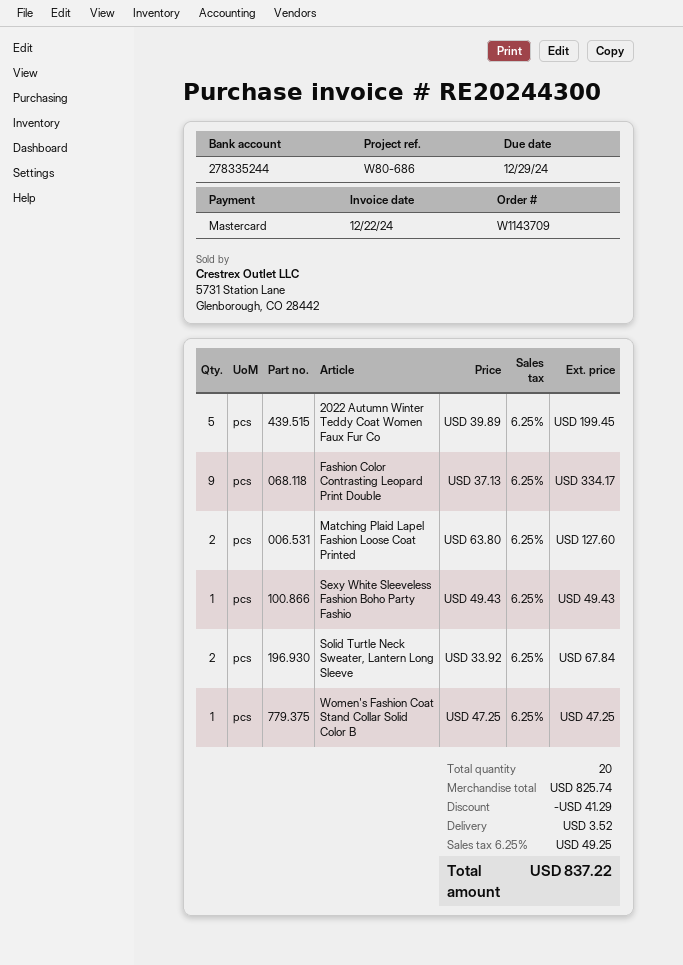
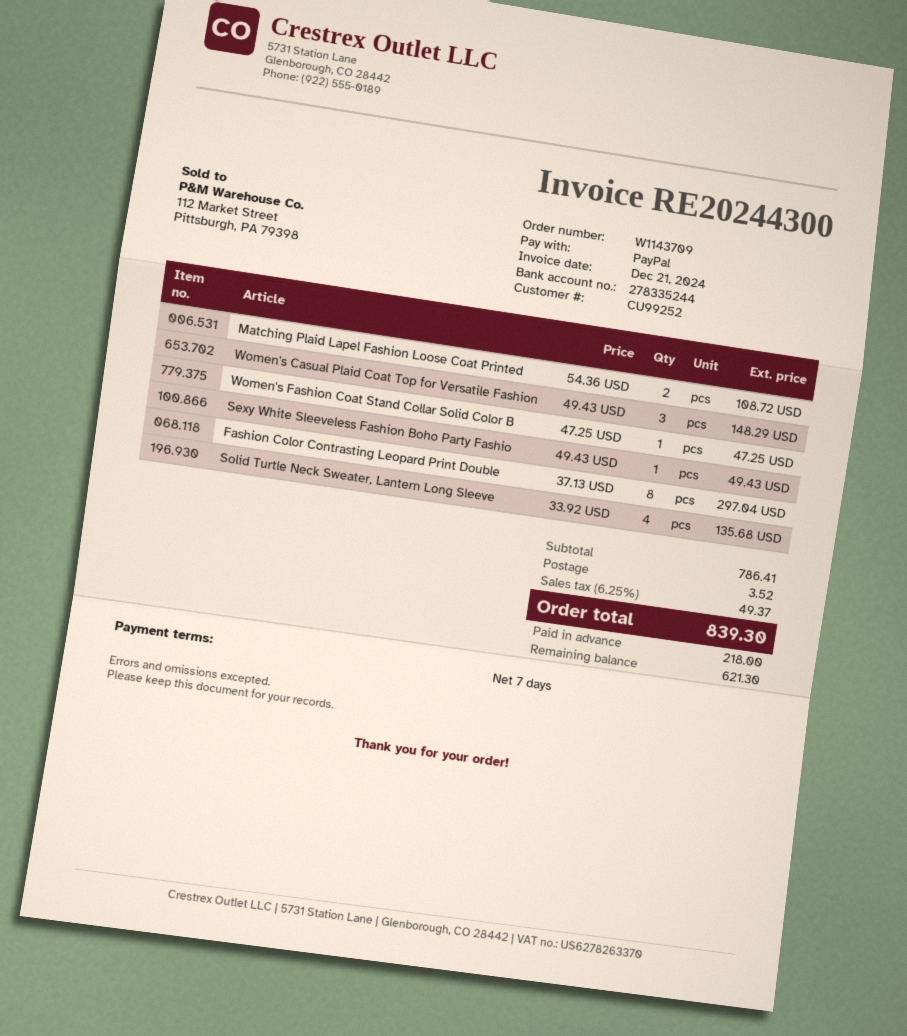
invoice date: 2024-12-22 -> 2024-12-21
payment method: Mastercard -> PayPal
2022 Autumn Winter Teddy Coat Women Faux Fur Co: 5 x 39.89 = 199.45 -> none
Fashion Color Contrasting Leopard Print Double: 9 x 37.13 = 334.17 -> 8 x 37.13 = 297.04
Matching Plaid Lapel Fashion Loose Coat Printed: 2 x 63.80 = 127.60 -> 2 x 54.36 = 108.72
Solid Turtle Neck Sweater, Lantern Long Sleeve: 2 x 33.92 = 67.84 -> 4 x 33.92 = 135.68
Women's Casual Plaid Coat Top for Versatile Fashion: none -> 3 x 49.43 = 148.29
subtotal: 825.74 -> 786.41
discount: 41.29 -> none
tax: 6.25% = 49.25 -> 6.25% = 49.37
total: 837.22 -> 839.30

